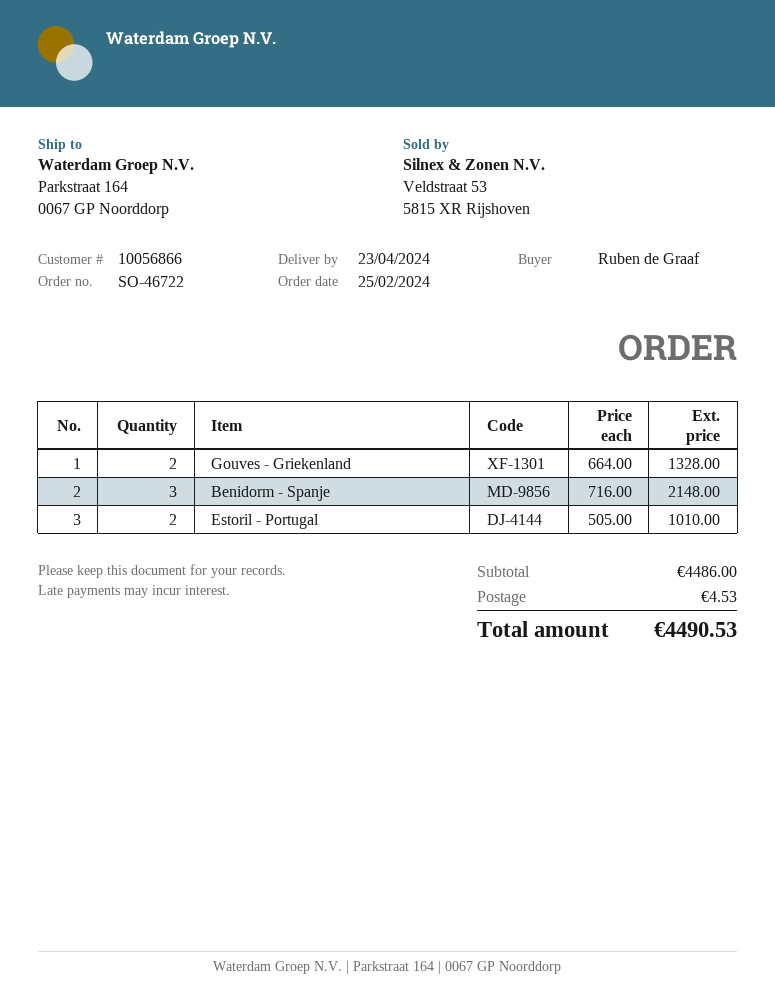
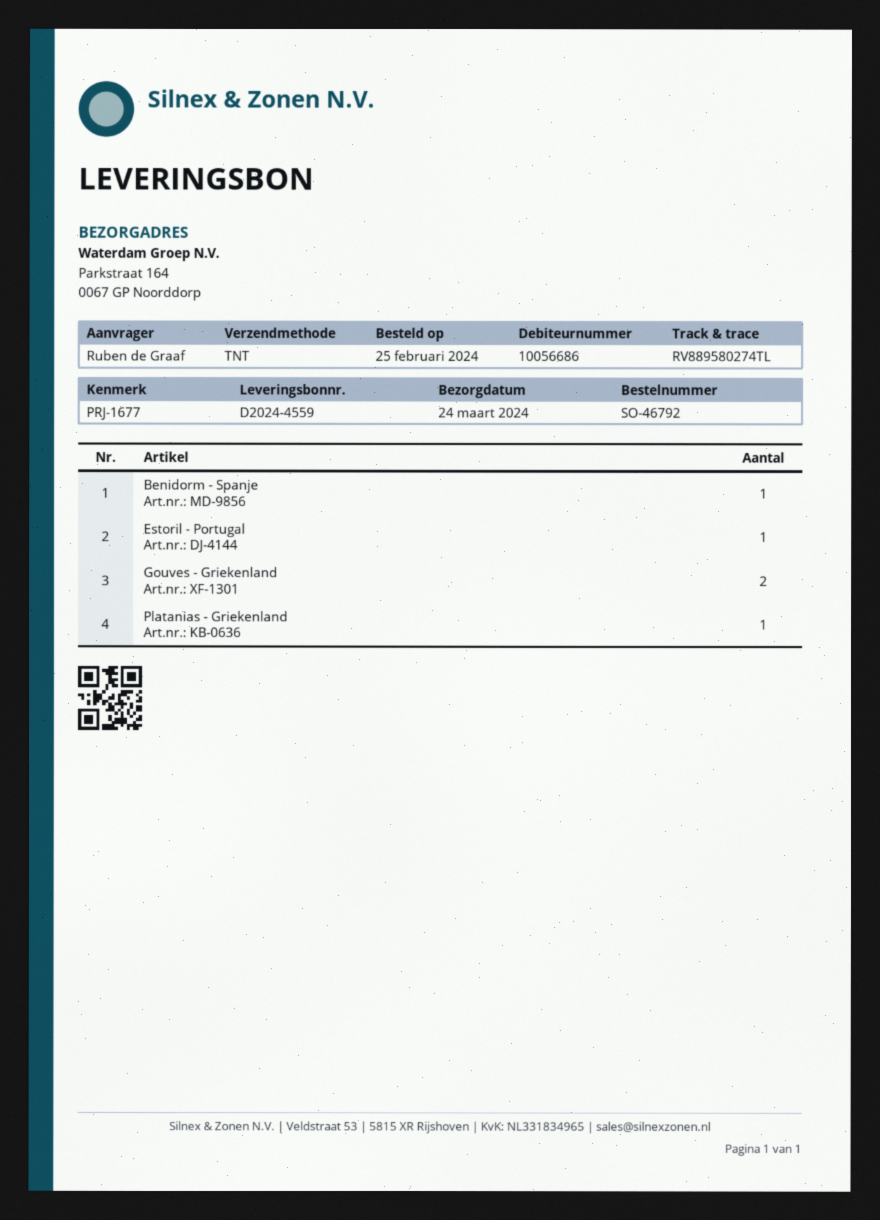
order number: SO-46722 -> SO-46792
delivery date: 2024-04-23 -> 2024-03-24
customer number: 10056866 -> 10056686
Benidorm - Spanje: 3 -> 1
Estoril - Portugal: 2 -> 1
Platanias - Griekenland: none -> 1

